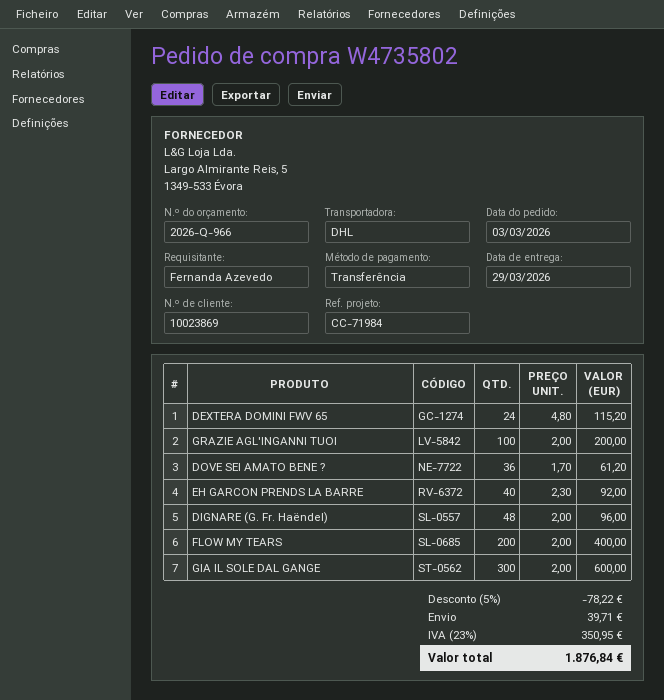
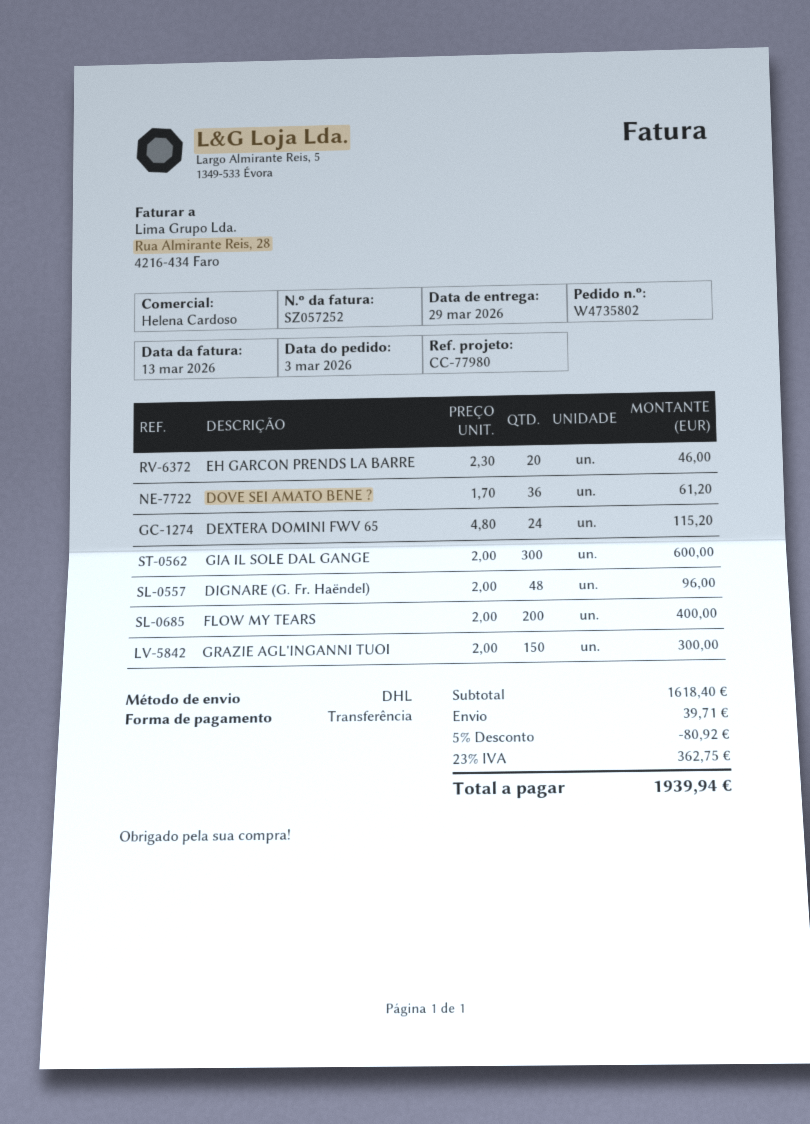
reference: CC-71984 -> CC-77980
GRAZIE AGL'INGANNI TUOI: 100 x 2.00 = 200.00 -> 150 x 2.00 = 300.00
EH GARCON PRENDS LA BARRE: 40 x 2.30 = 92.00 -> 20 x 2.30 = 46.00
discount: 5% = 78.22 -> 5% = 80.92
tax: 23% = 350.95 -> 23% = 362.75
total: 1876.84 -> 1939.94

